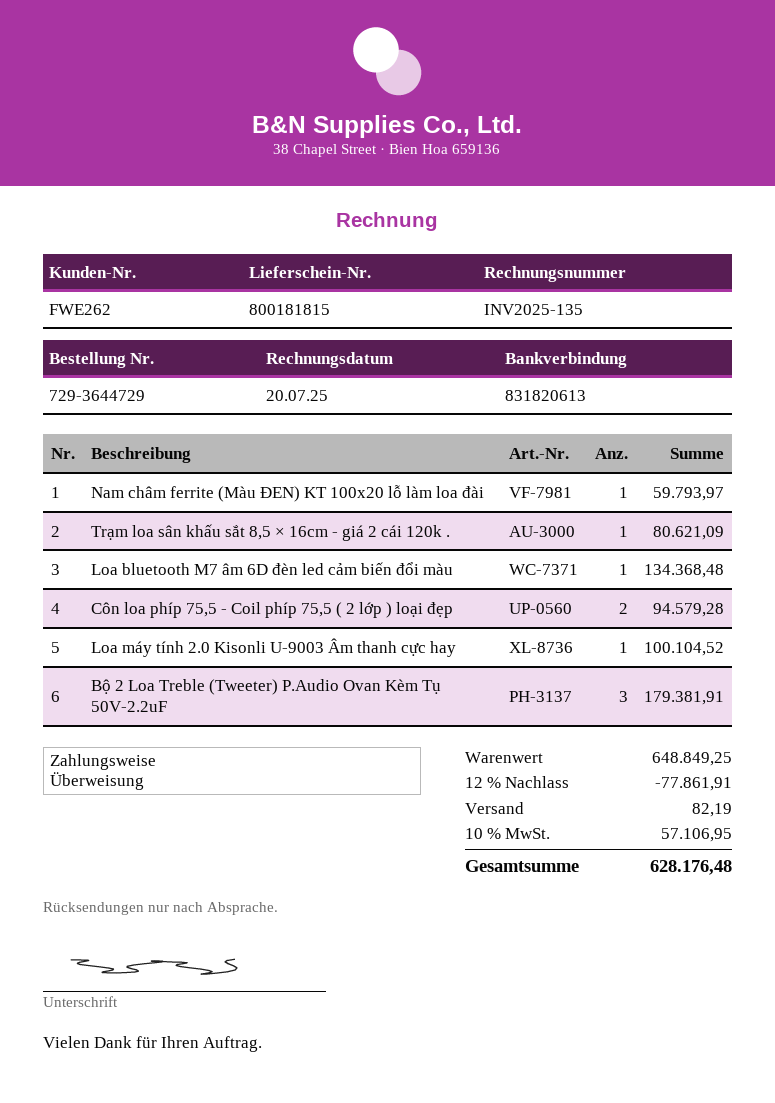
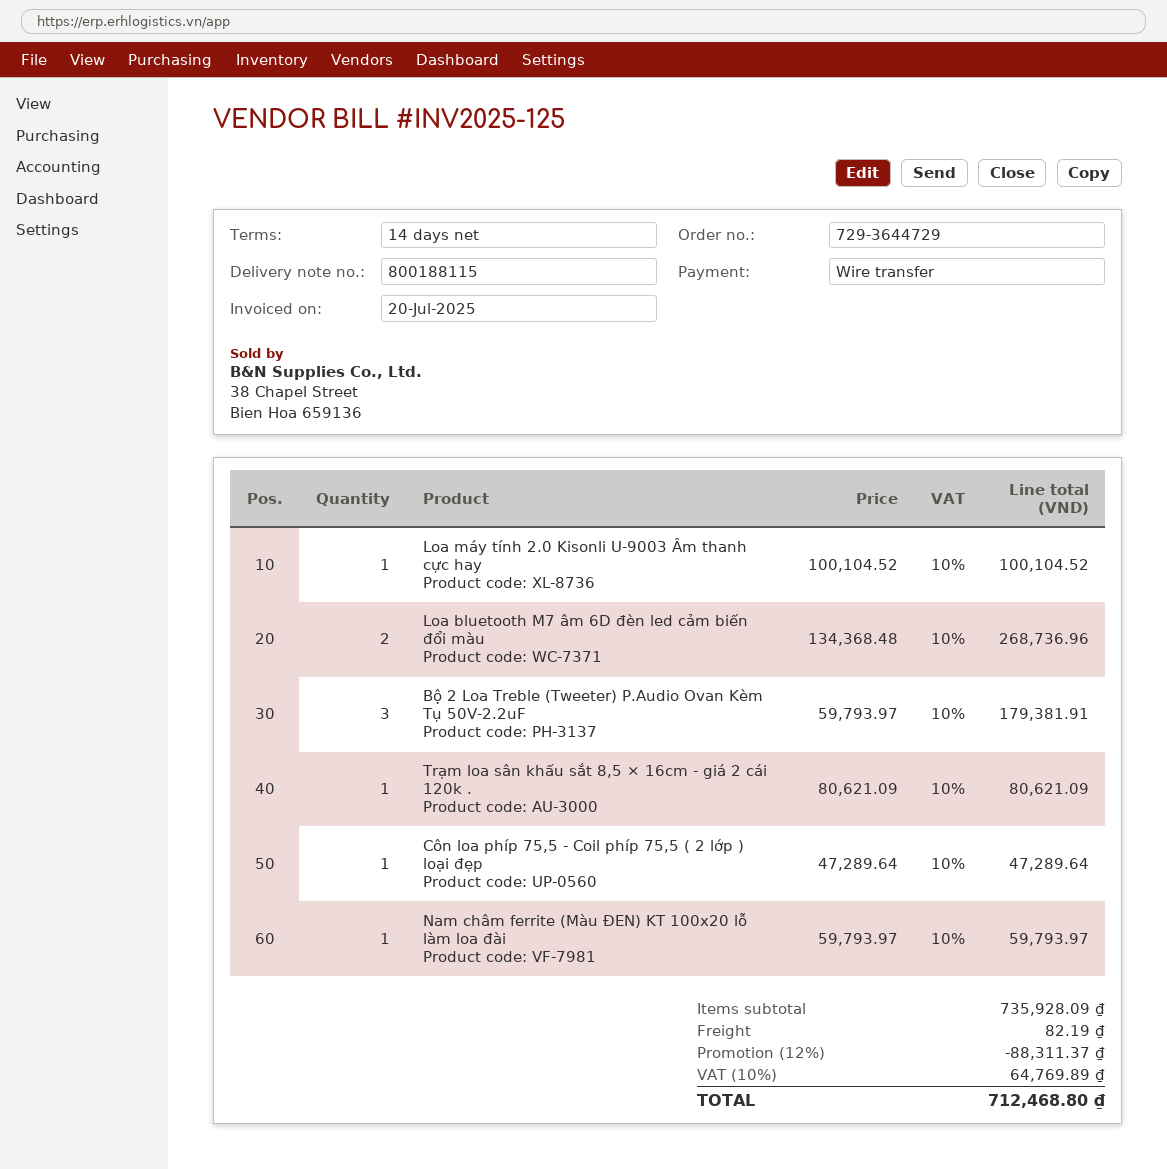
delivery note number: 800181815 -> 800188115
invoice number: INV2025-135 -> INV2025-125
Loa bluetooth M7 âm 6D đèn led cảm biến đổi màu: 1 for 134368.48 -> 2 for 268736.96
Côn loa phíp 75,5 - Coil phíp 75,5 ( 2 lớp ) loại đẹp: 2 for 94579.28 -> 1 for 47289.64
subtotal: 648849.25 -> 735928.09
discount: 12% = 77861.91 -> 12% = 88311.37
tax: 10% = 57106.95 -> 10% = 64769.89
total: 628176.48 -> 712468.80

